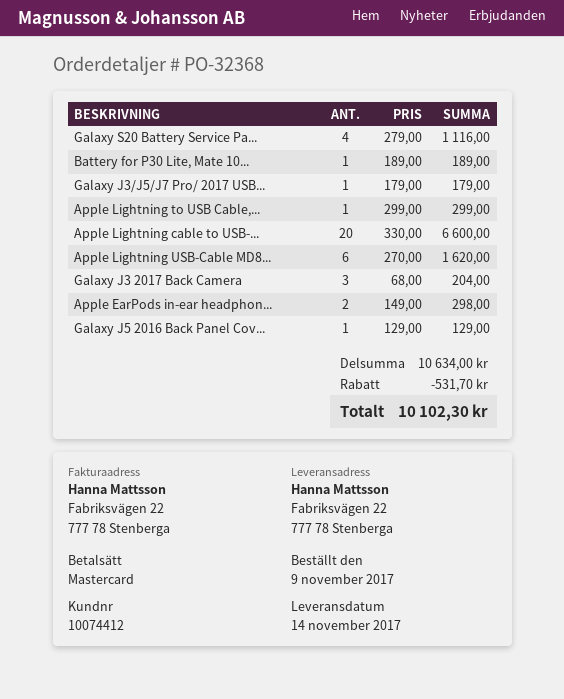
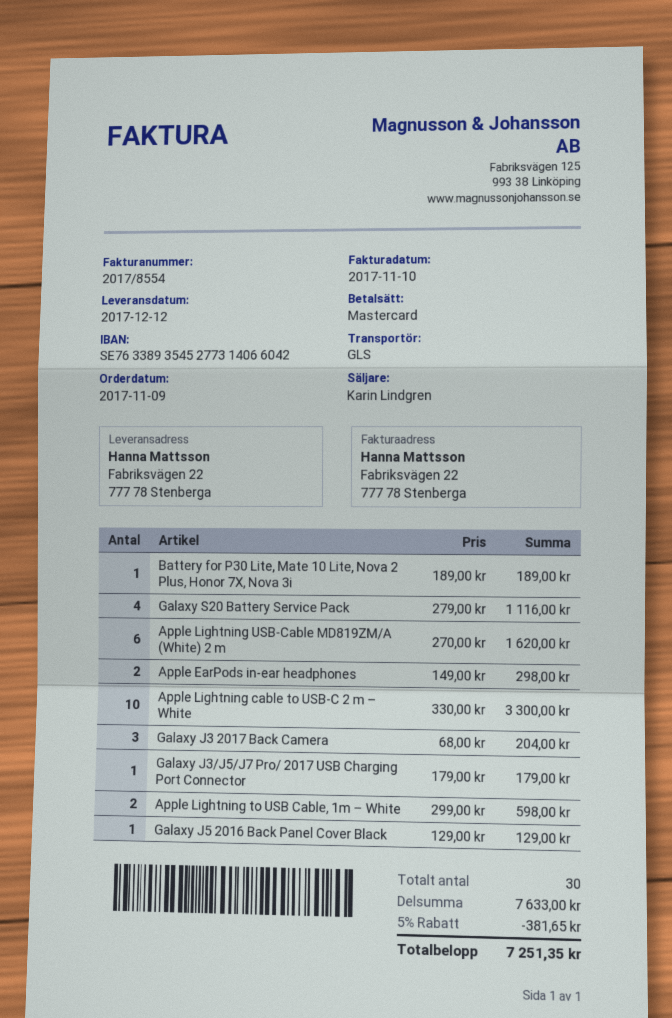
delivery date: 2017-11-14 -> 2017-12-12
Apple Lightning to USB Cable,...: 1 x 299.00 = 299.00 -> 2 x 299.00 = 598.00
Apple Lightning cable to USB-...: 20 x 330.00 = 6600.00 -> 10 x 330.00 = 3300.00
subtotal: 10634.00 -> 7633.00
discount: 531.70 -> 381.65
total: 10102.30 -> 7251.35

